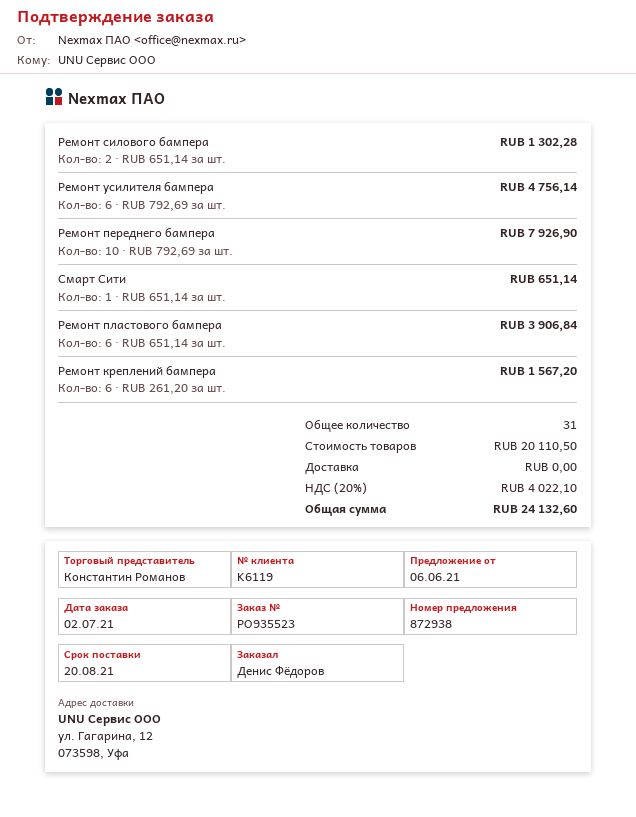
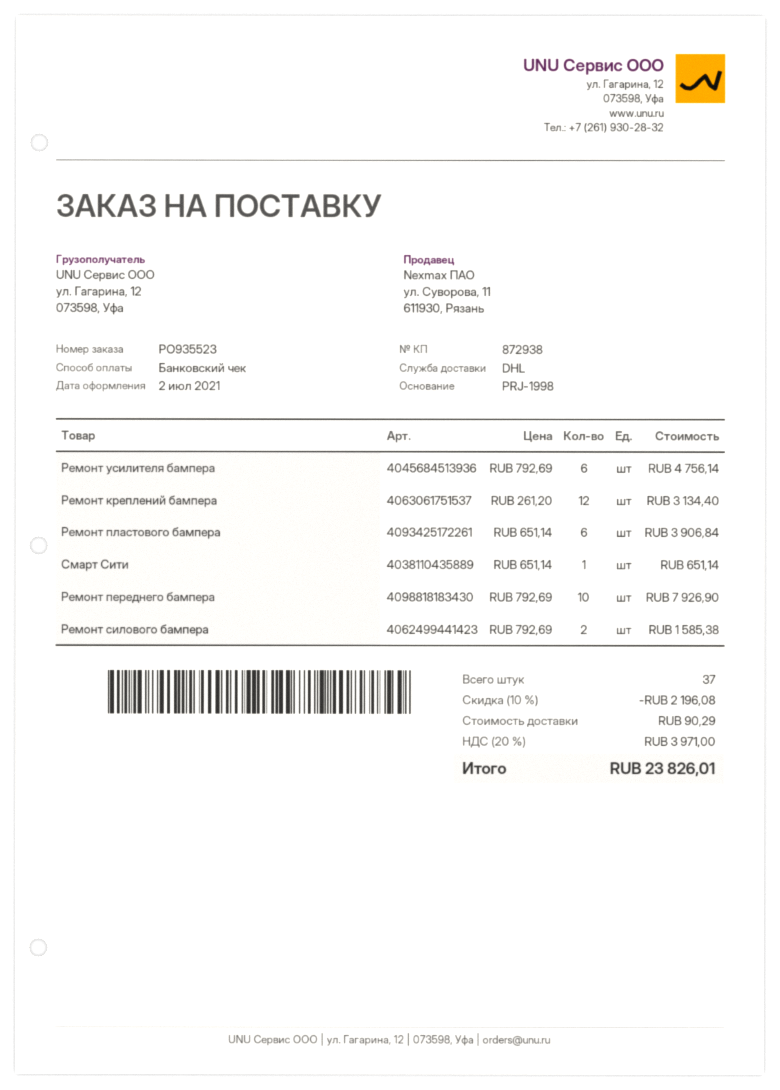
Ремонт силового бампера: 2 x 651.14 = 1302.28 -> 2 x 792.69 = 1585.38
Ремонт креплений бампера: 6 x 261.20 = 1567.20 -> 12 x 261.20 = 3134.40
total quantity: 31 -> 37
discount: none -> 10% = 2196.08
shipping: 0.00 -> 90.29
tax: 20% = 4022.10 -> 20% = 3971.00
total: 24132.60 -> 23826.01

